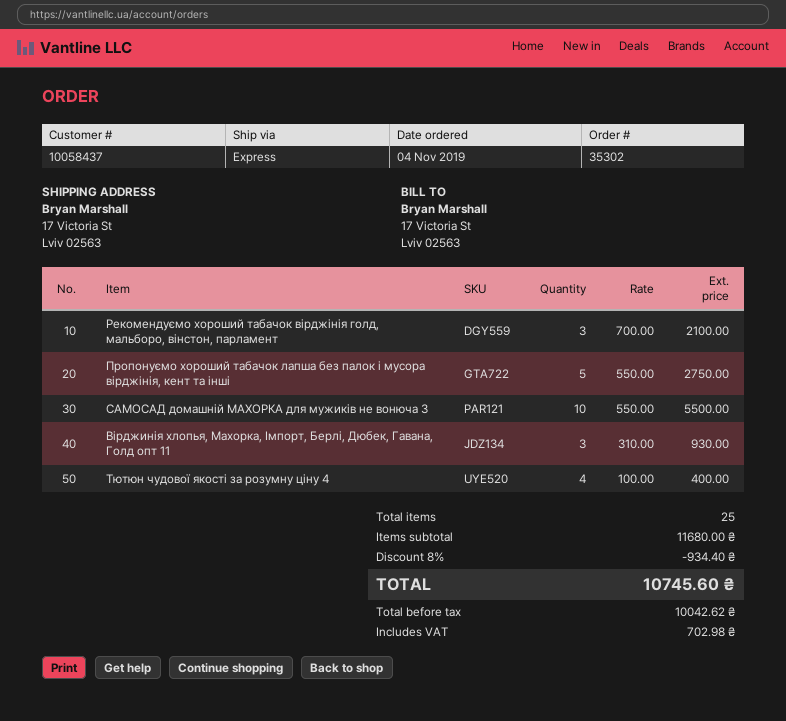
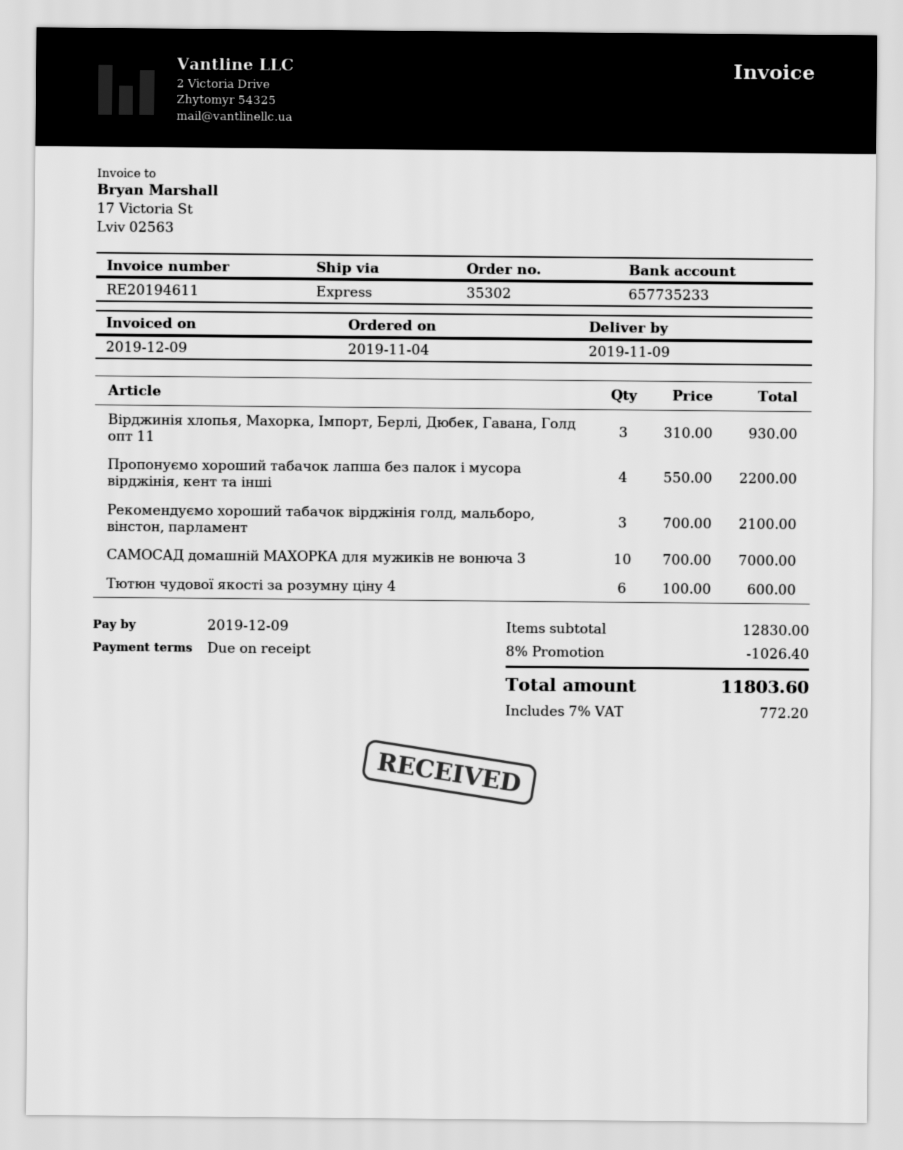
Пропонуємо хороший табачок лапша без палок і мусора вірджінія, кент та інші: 5 x 550.00 = 2750.00 -> 4 x 550.00 = 2200.00
САМОСАД домашній МАХОРКА для мужиків не вонюча 3: 10 x 550.00 = 5500.00 -> 10 x 700.00 = 7000.00
Тютюн чудової якості за розумну ціну 4: 4 x 100.00 = 400.00 -> 6 x 100.00 = 600.00
subtotal: 11680.00 -> 12830.00
discount: 8% = 934.40 -> 8% = 1026.40
tax: 702.98 -> 772.20
total: 10745.60 -> 11803.60

